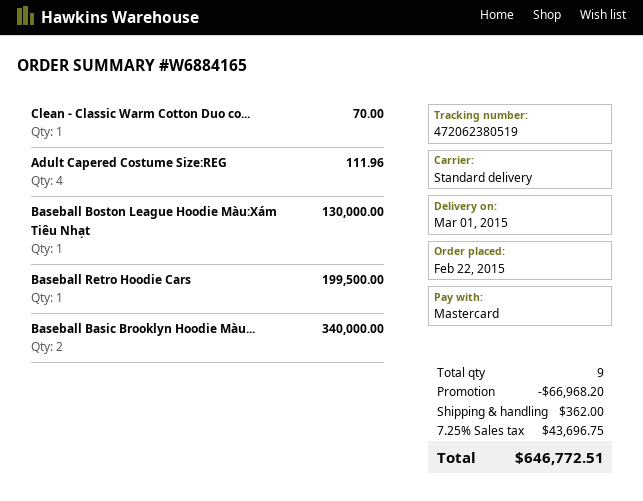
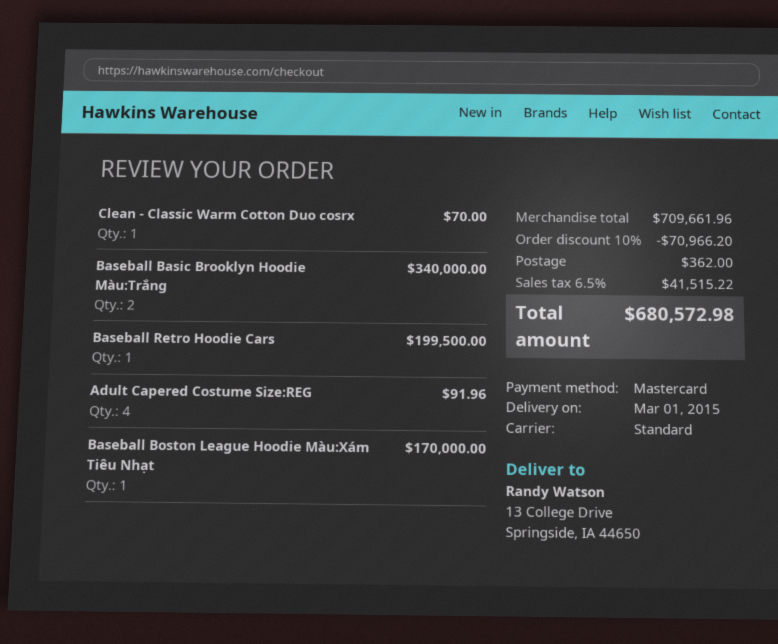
Adult Capered Costume Size:REG: 4 for 111.96 -> 4 for 91.96
Baseball Boston League Hoodie Màu:Xám Tiêu Nhạt: 1 for 130000.00 -> 1 for 170000.00
discount: 66968.20 -> 70966.20
tax: 7.25% = 43696.75 -> 6.5% = 41515.22
total: 646772.51 -> 680572.98

